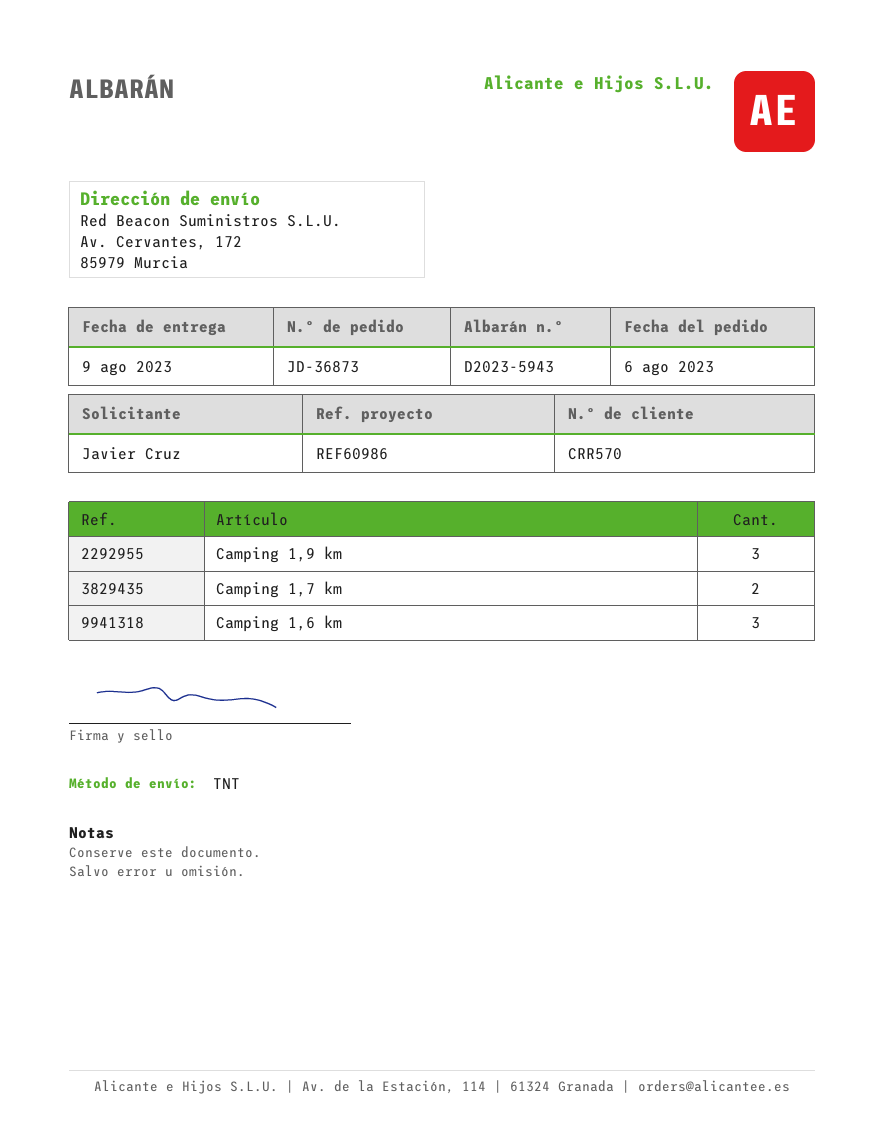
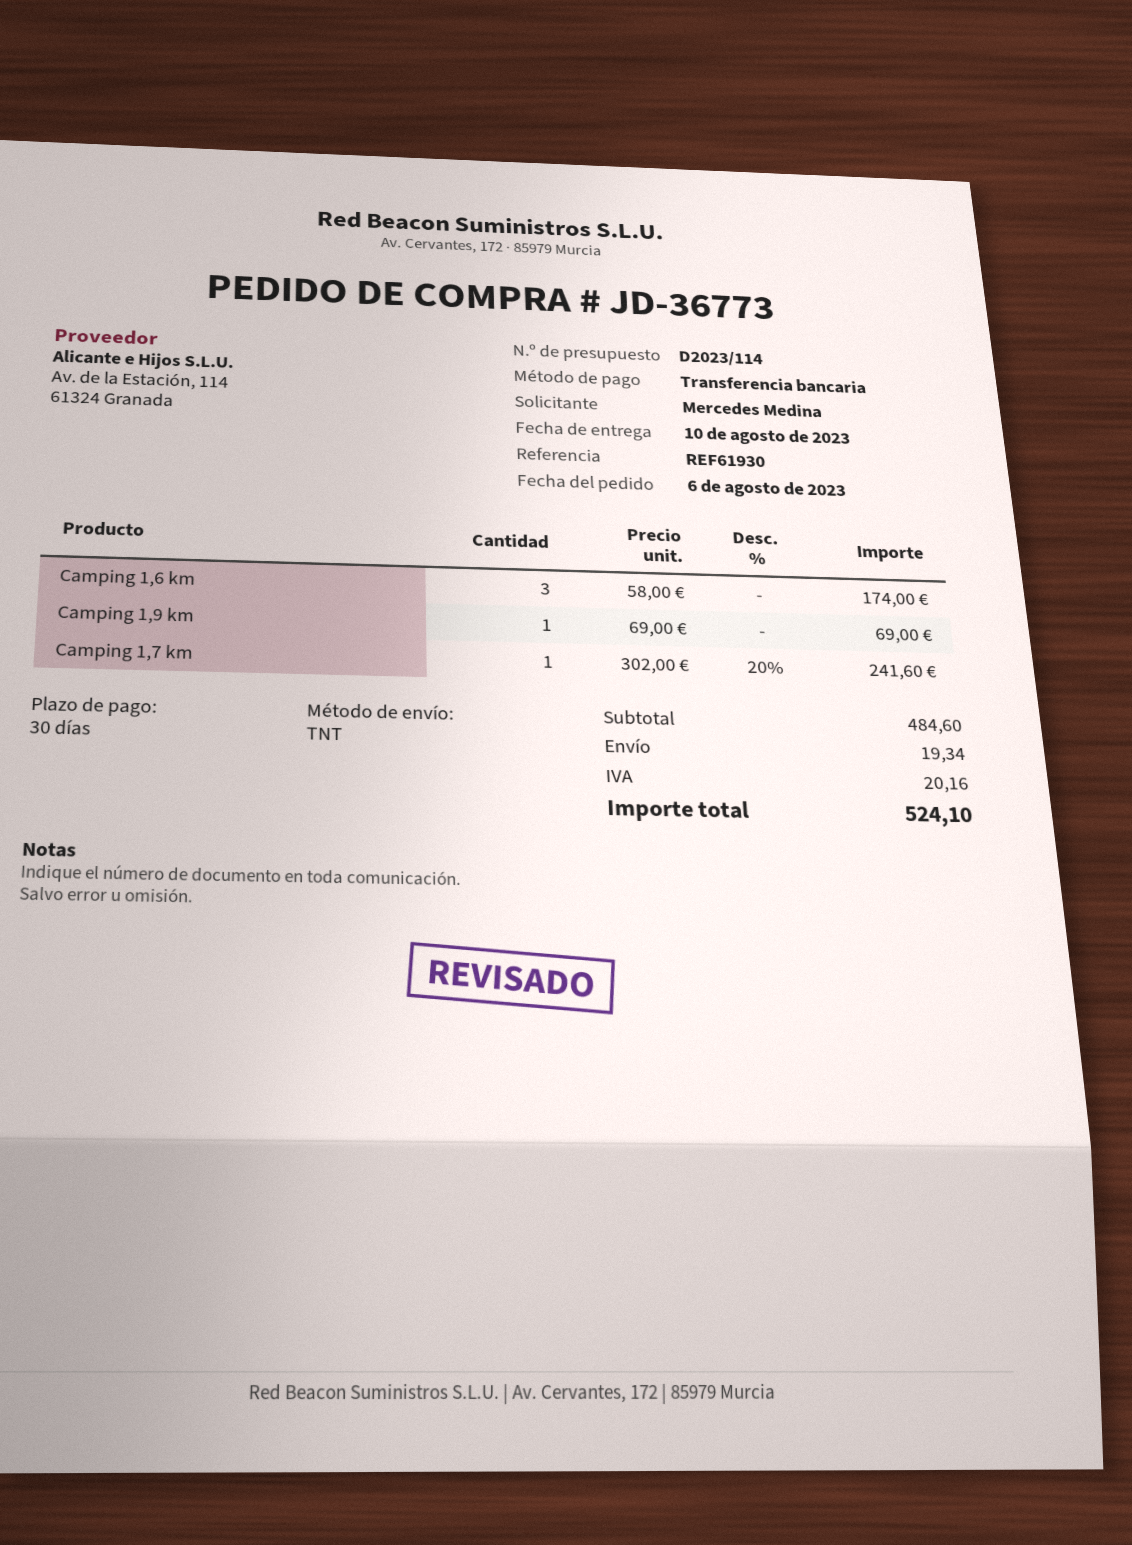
order number: JD-36873 -> JD-36773
delivery date: 2023-08-09 -> 2023-08-10
reference: REF60986 -> REF61930
ordered by: Javier Cruz -> Mercedes Medina
Camping 1,9 km: 3 -> 1
Camping 1,7 km: 2 -> 1

